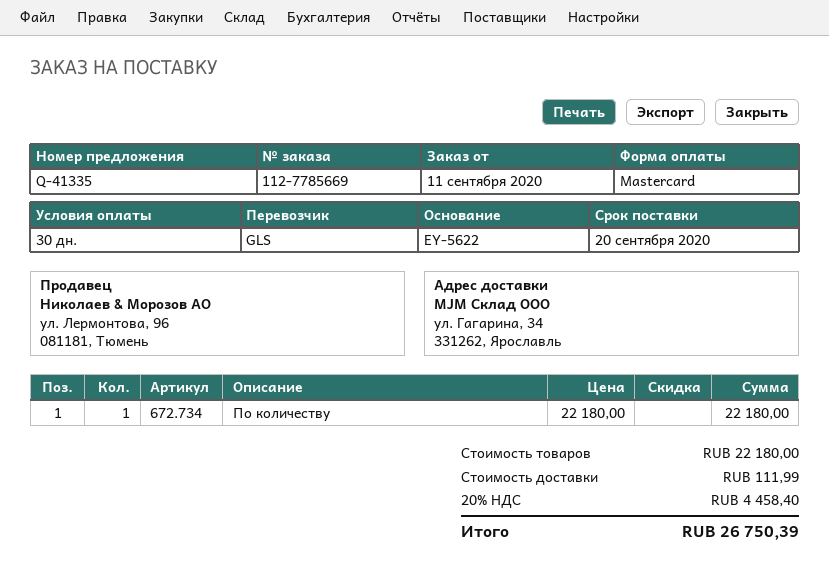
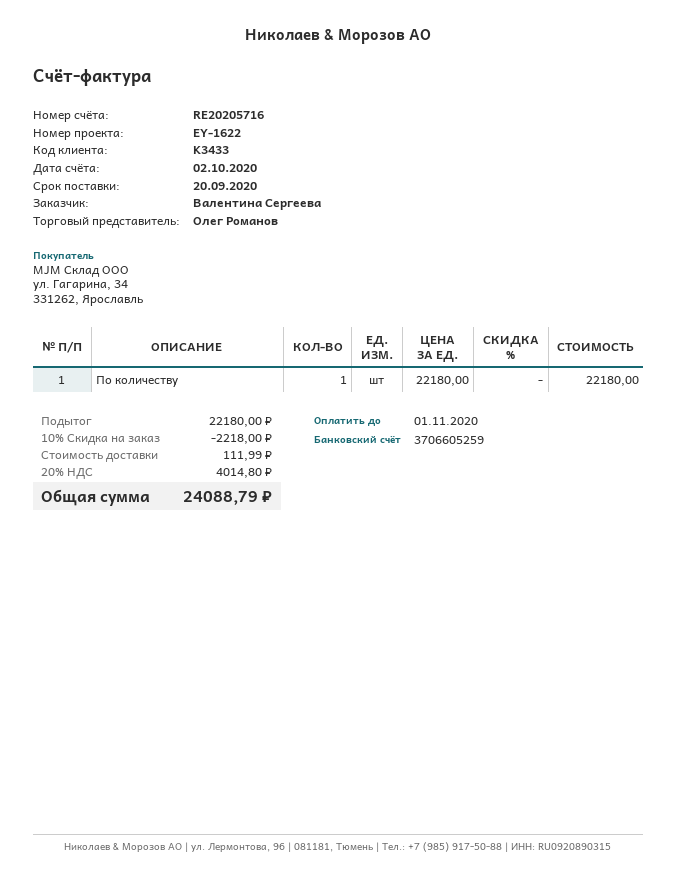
reference: EY-5622 -> EY-1622
discount: none -> 10% = 2218.00
tax: 20% = 4458.40 -> 20% = 4014.80
total: 26750.39 -> 24088.79

